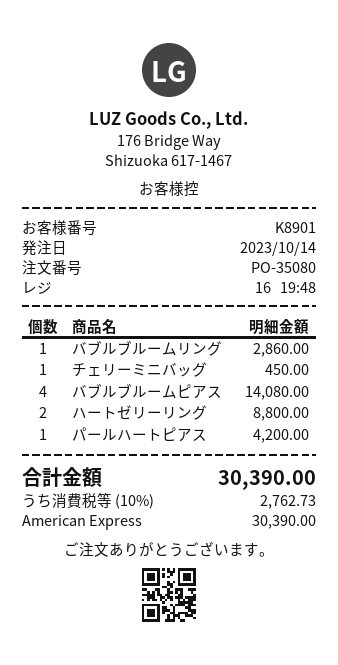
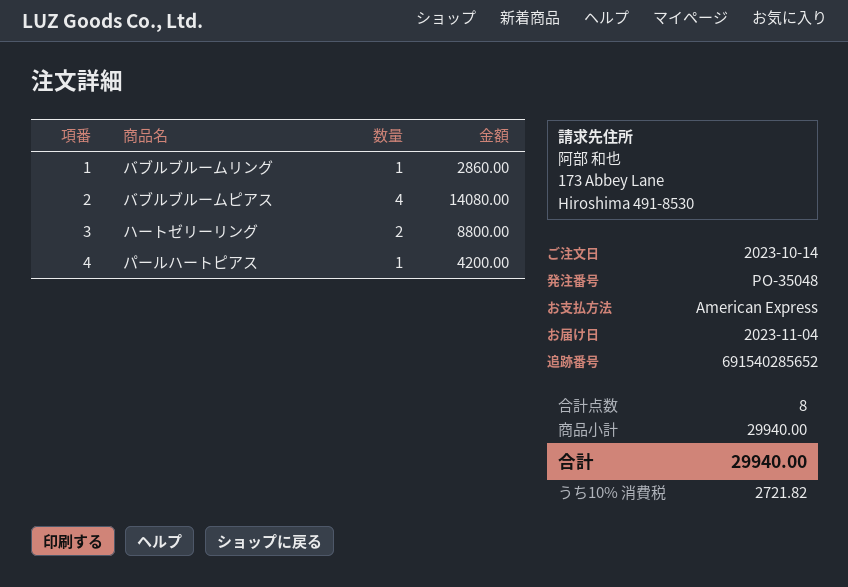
order number: PO-35080 -> PO-35048
チェリーミニバッグ: 1 for 450.00 -> none
tax: 10% = 2762.73 -> 10% = 2721.82
total: 30390.00 -> 29940.00

